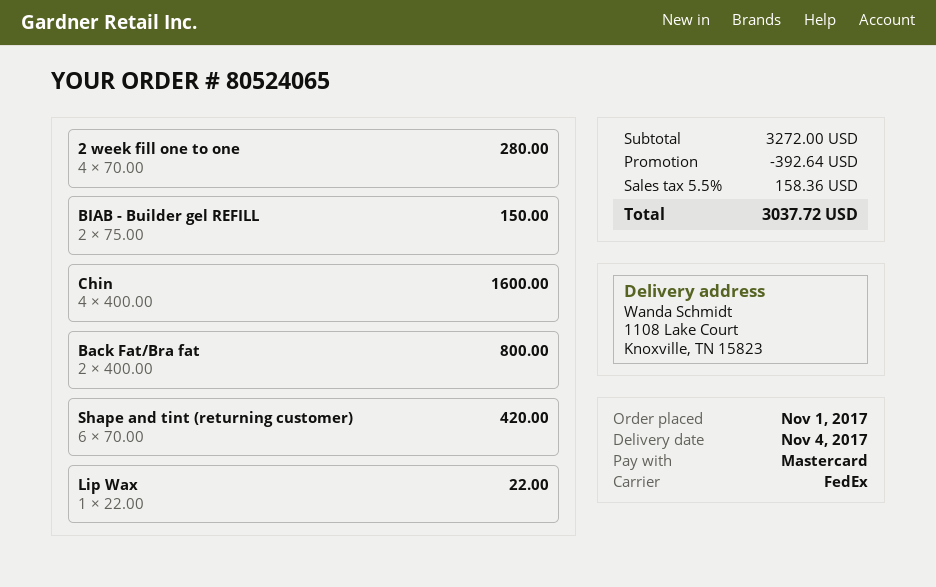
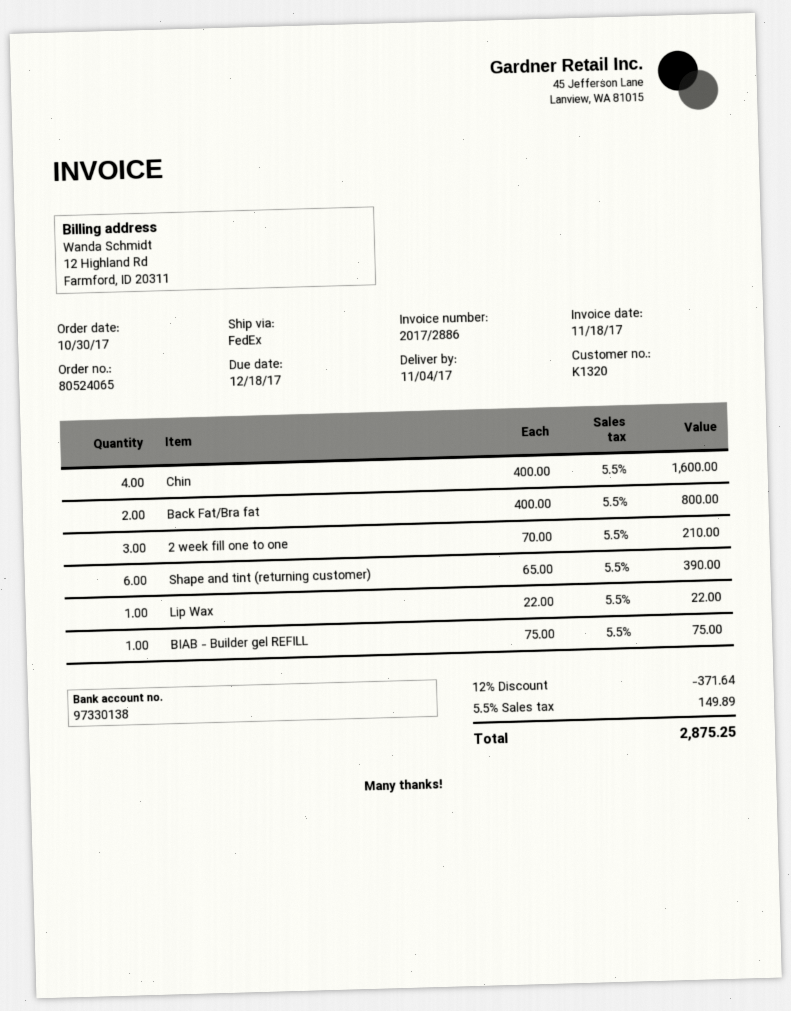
order date: 2017-11-01 -> 2017-10-30
2 week fill one to one: 4 x 70.00 = 280.00 -> 3 x 70.00 = 210.00
BIAB - Builder gel REFILL: 2 x 75.00 = 150.00 -> 1 x 75.00 = 75.00
Shape and tint (returning customer): 6 x 70.00 = 420.00 -> 6 x 65.00 = 390.00
discount: 392.64 -> 371.64
tax: 5.5% = 158.36 -> 5.5% = 149.89
total: 3037.72 -> 2875.25

